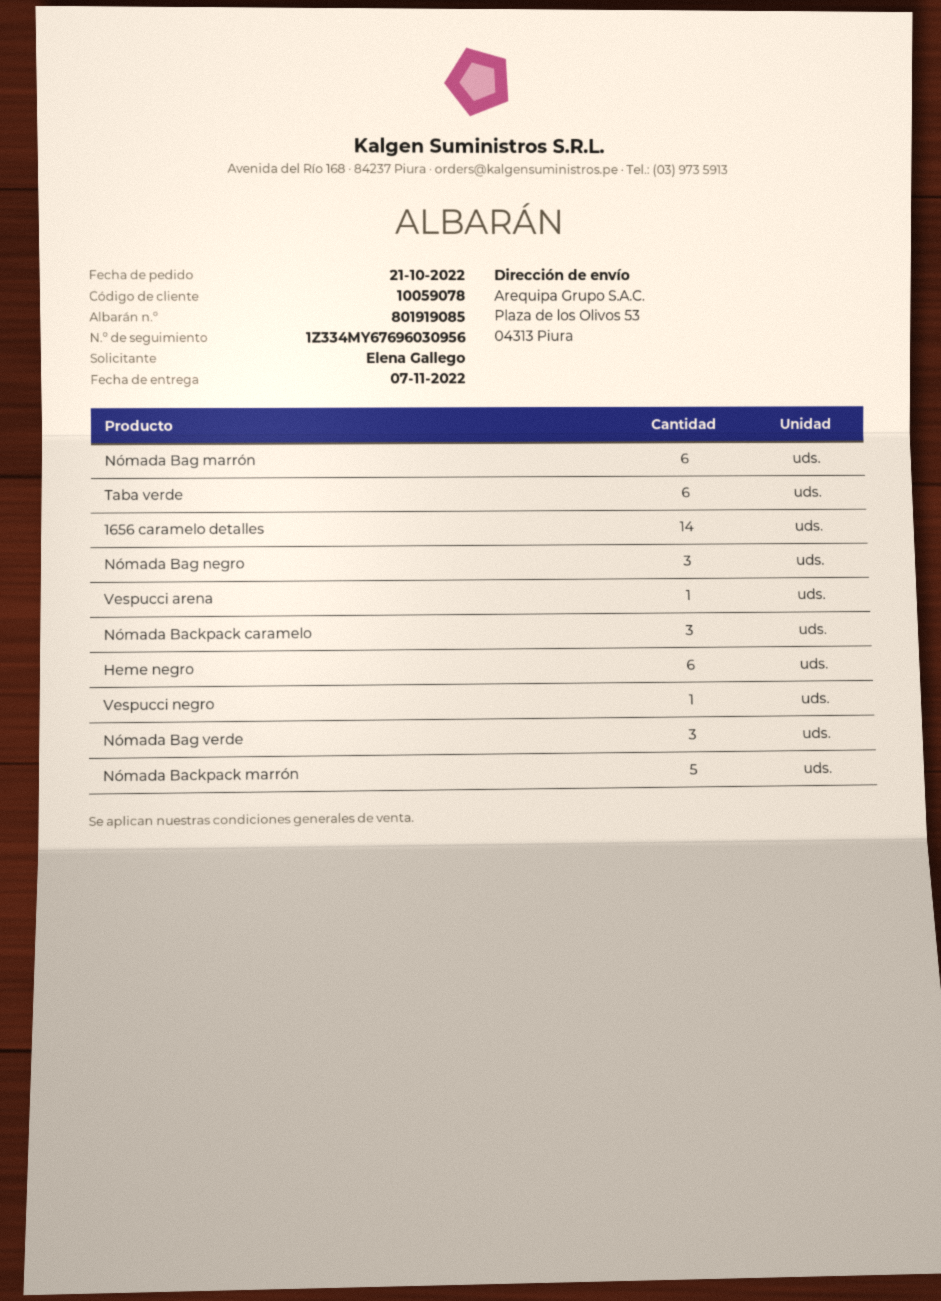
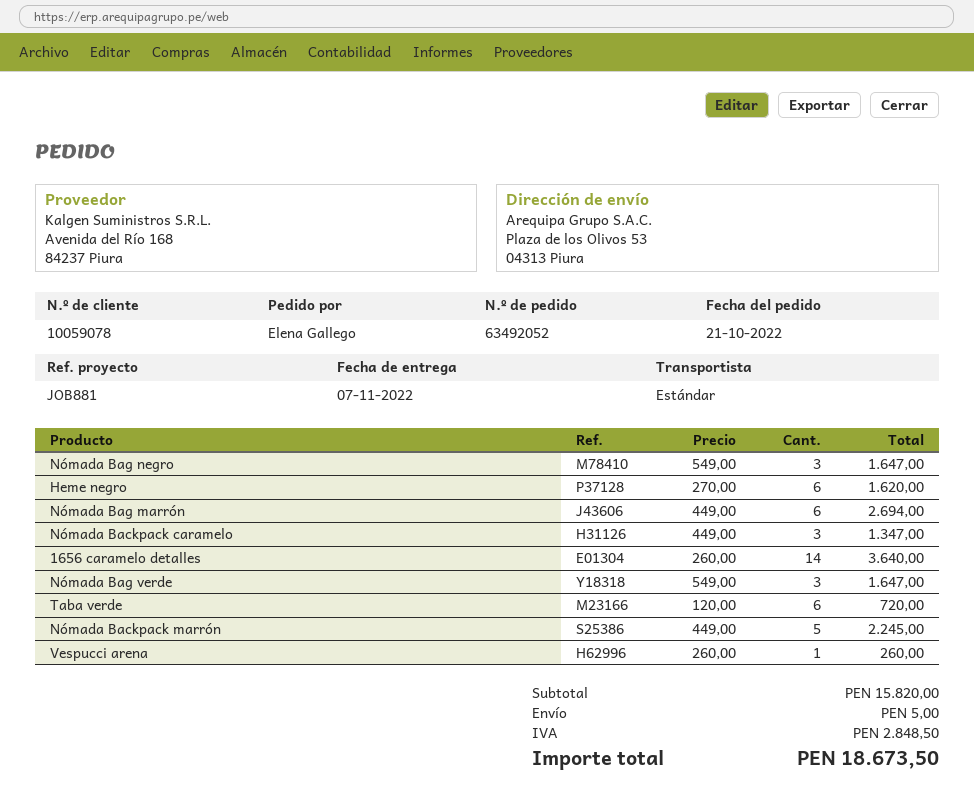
Vespucci negro: 1 -> none

